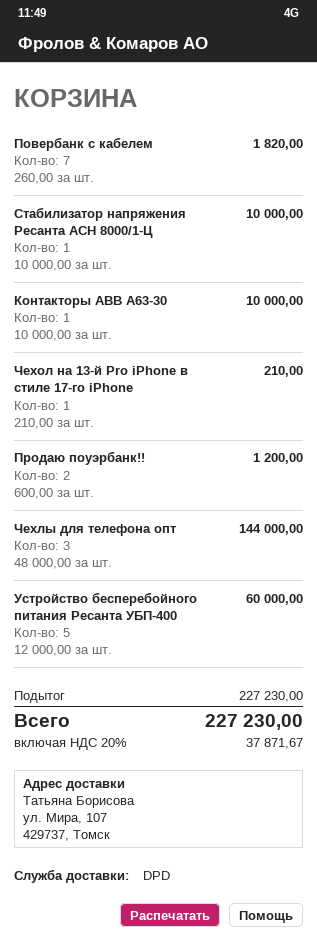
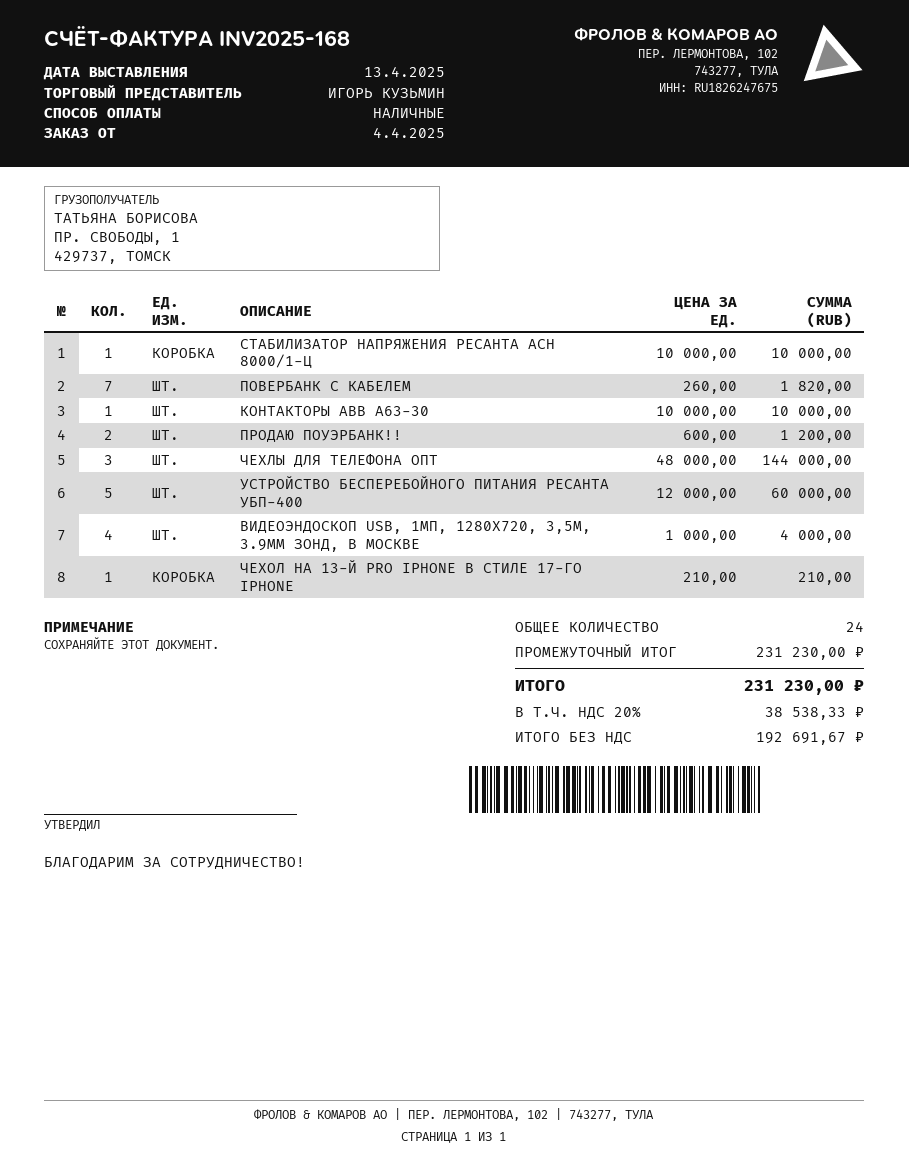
ship to: ул. Мира, 107, 429737, Томск -> ПР. СВОБОДЫ, 1, 429737, ТОМСК
ВИДЕОЭНДОСКОП USB, 1МП, 1280X720, 3,5М, 3.9ММ ЗОНД, В МОСКВЕ: none -> 4 x 1000.00 = 4000.00
subtotal: 227230.00 -> 231230.00
tax: 20% = 37871.67 -> 20% = 38538.33
total: 227230.00 -> 231230.00

